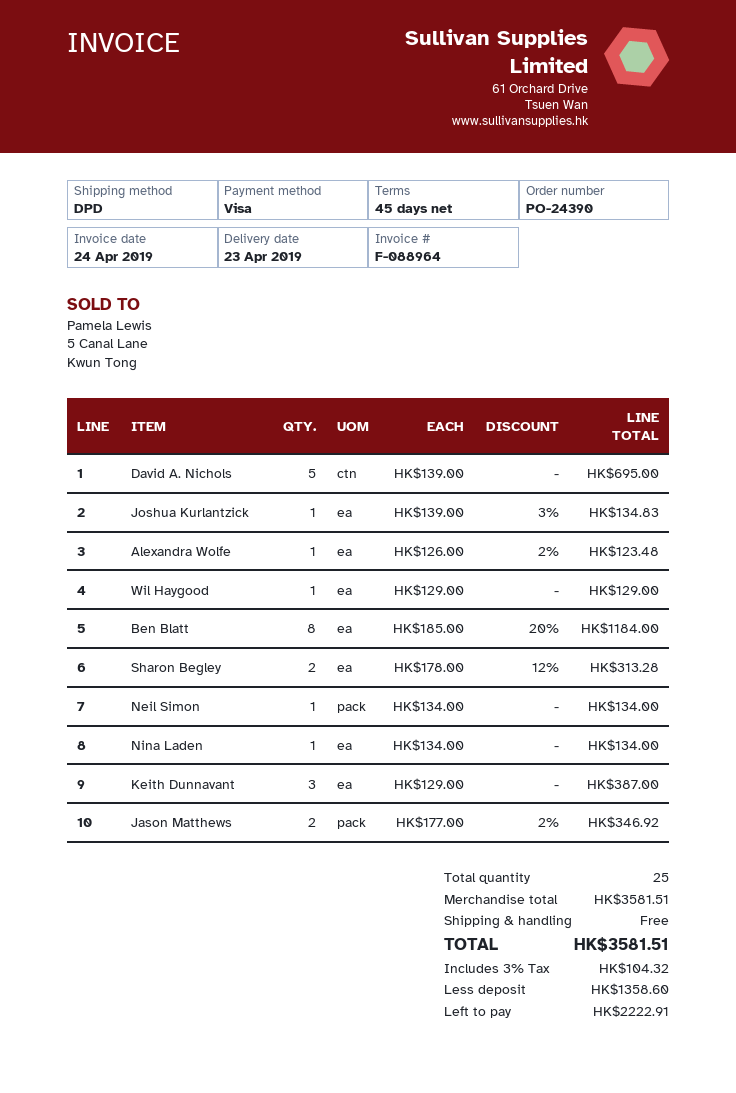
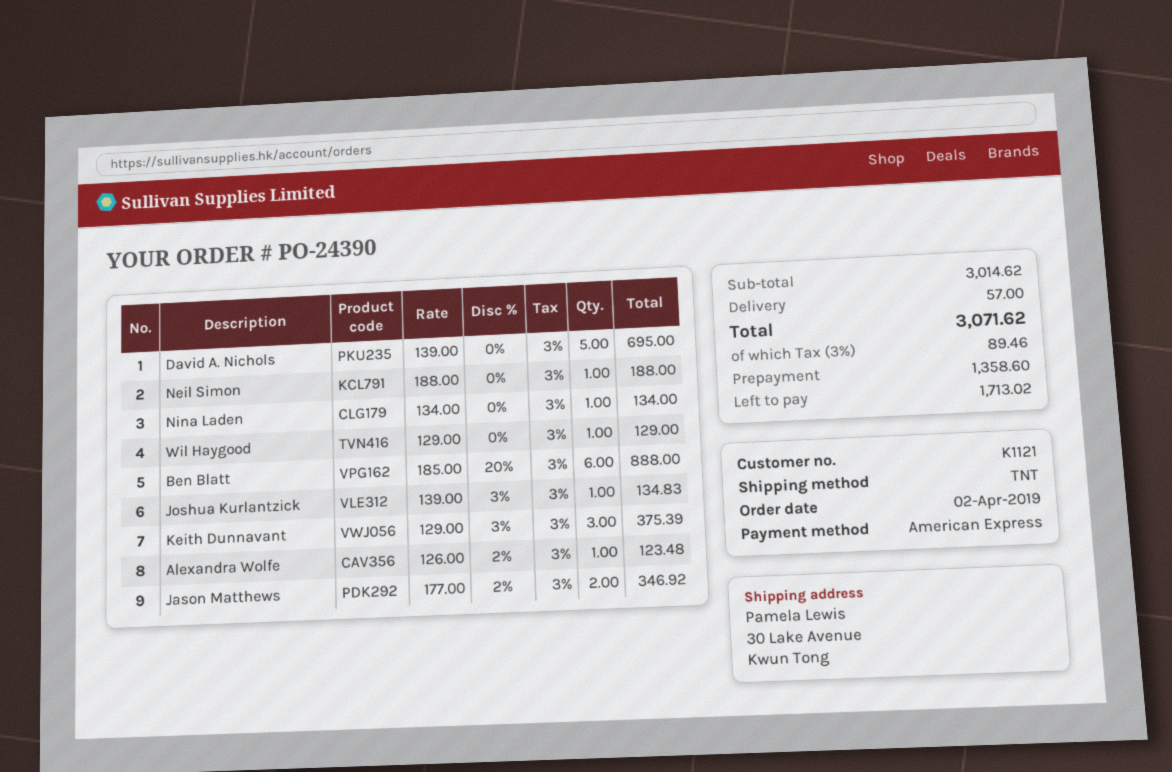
payment method: Visa -> American Express
shipping method: DPD -> TNT
Ben Blatt: 8 x 185.00 - 20% = 1184.00 -> 6 x 185.00 - 20% = 888.00
Sharon Begley: 2 x 178.00 - 12% = 313.28 -> none
Neil Simon: 1 x 134.00 = 134.00 -> 1 x 188.00 = 188.00
Keith Dunnavant: 3 x 129.00 = 387.00 -> 3 x 129.00 - 3% = 375.39
subtotal: 3581.51 -> 3014.62
shipping: 0.00 -> 57.00
tax: 3% = 104.32 -> 3% = 89.46
total: 3581.51 -> 3071.62
balance: 2222.91 -> 1713.02

